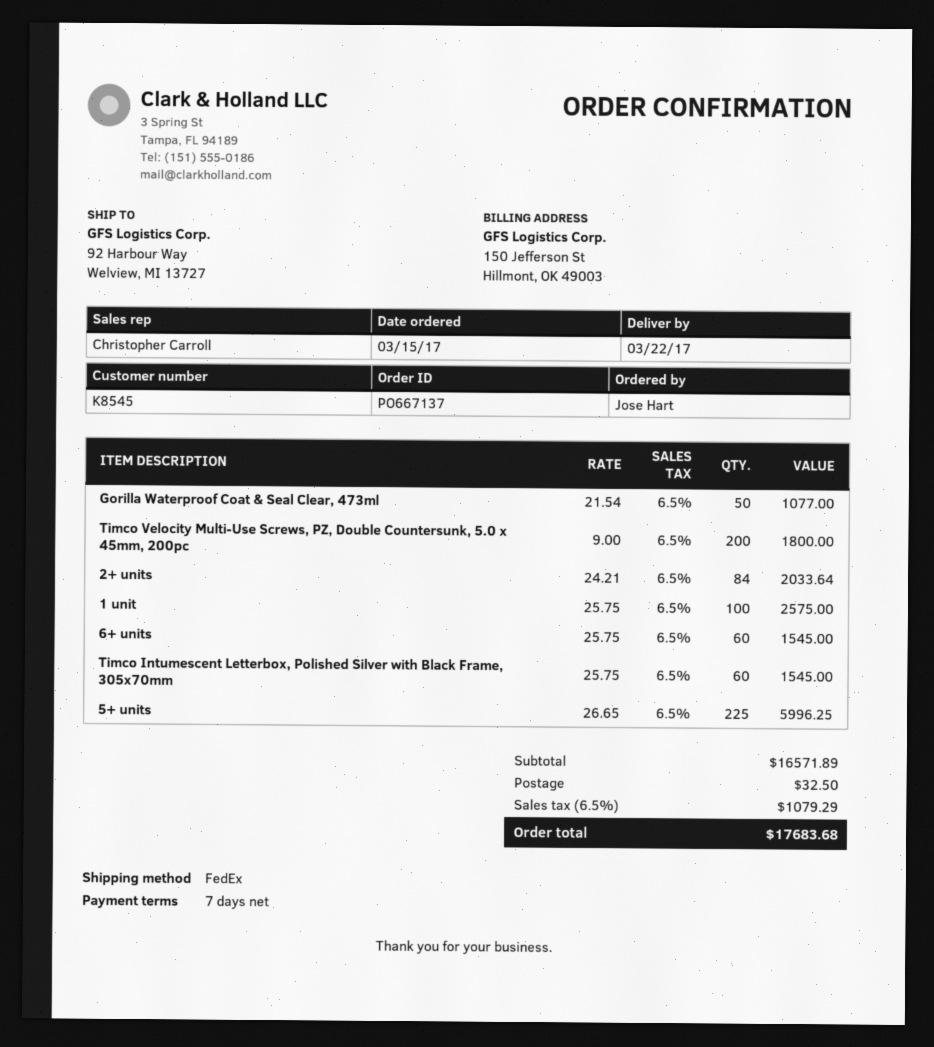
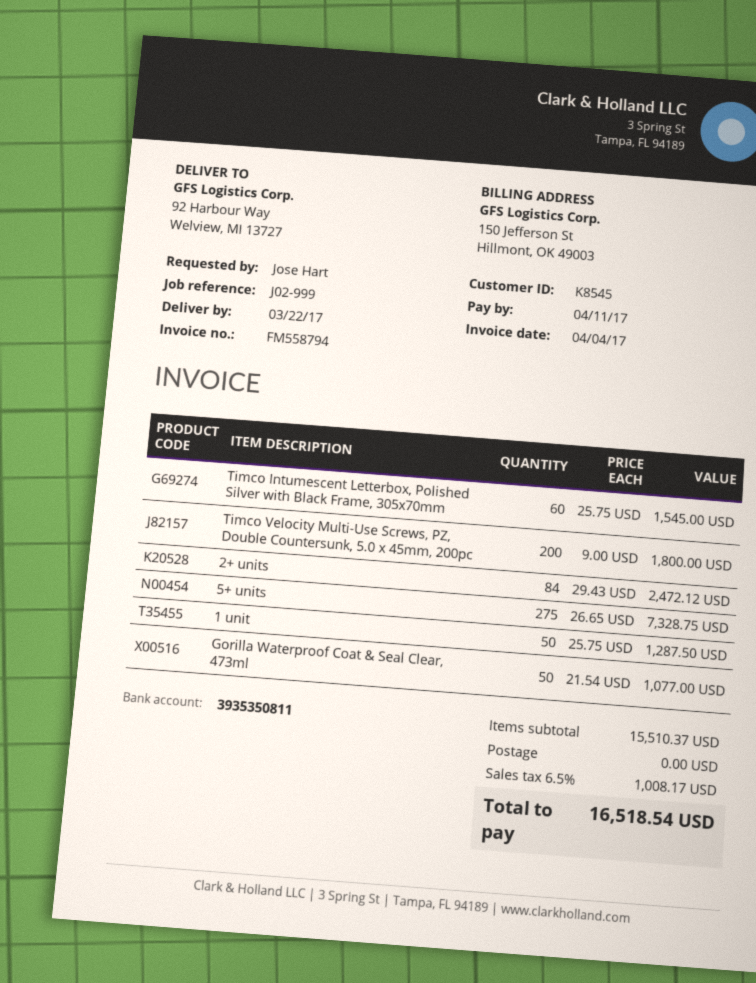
2+ units: 84 x 24.21 = 2033.64 -> 84 x 29.43 = 2472.12
1 unit: 100 x 25.75 = 2575.00 -> 50 x 25.75 = 1287.50
6+ units: 60 x 25.75 = 1545.00 -> none
5+ units: 225 x 26.65 = 5996.25 -> 275 x 26.65 = 7328.75
subtotal: 16571.89 -> 15510.37
shipping: 32.50 -> 0.00
tax: 6.5% = 1079.29 -> 6.5% = 1008.17
total: 17683.68 -> 16518.54

